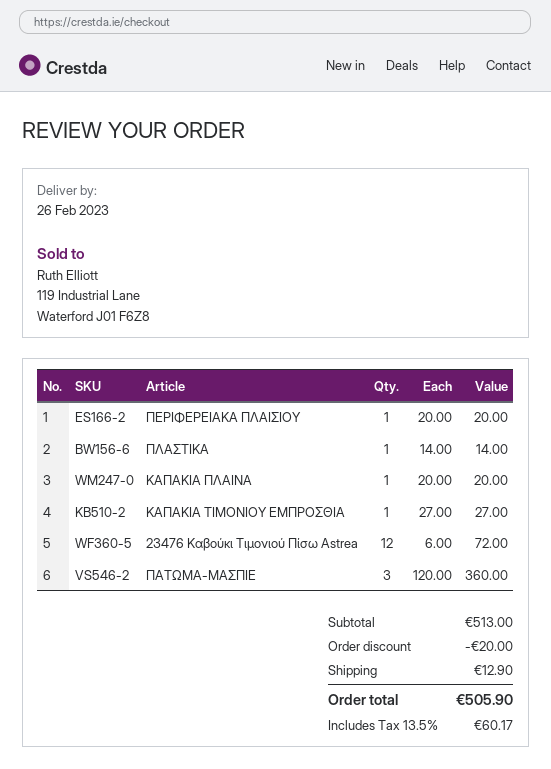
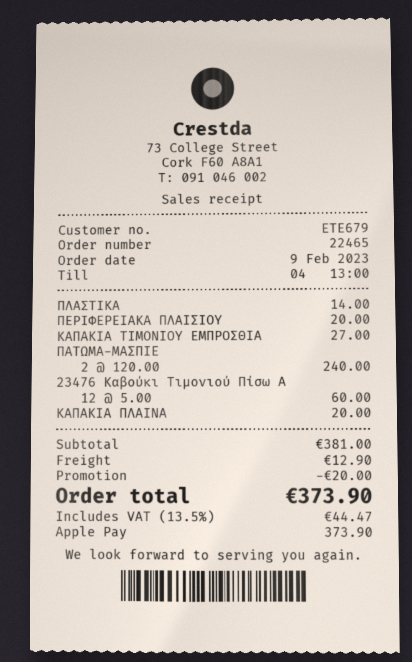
23476 Καβούκι Τιμονιού Πίσω Astrea: 12 x 6.00 = 72.00 -> 12 x 5.00 = 60.00
ΠΑΤΩΜΑ-ΜΑΣΠΙΕ: 3 x 120.00 = 360.00 -> 2 x 120.00 = 240.00
subtotal: 513.00 -> 381.00
tax: 13.5% = 60.17 -> 13.5% = 44.47
total: 505.90 -> 373.90

